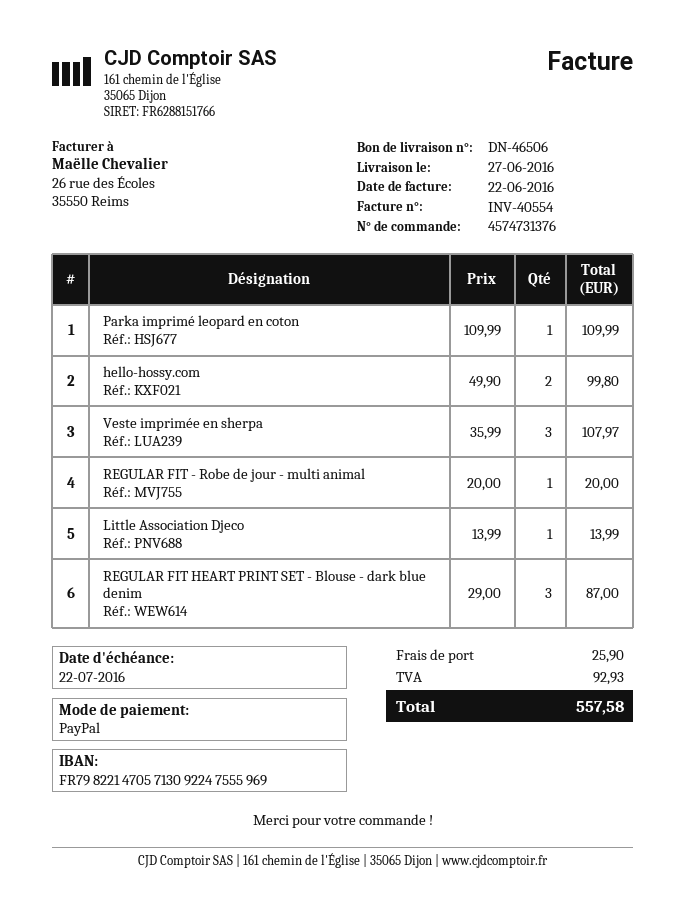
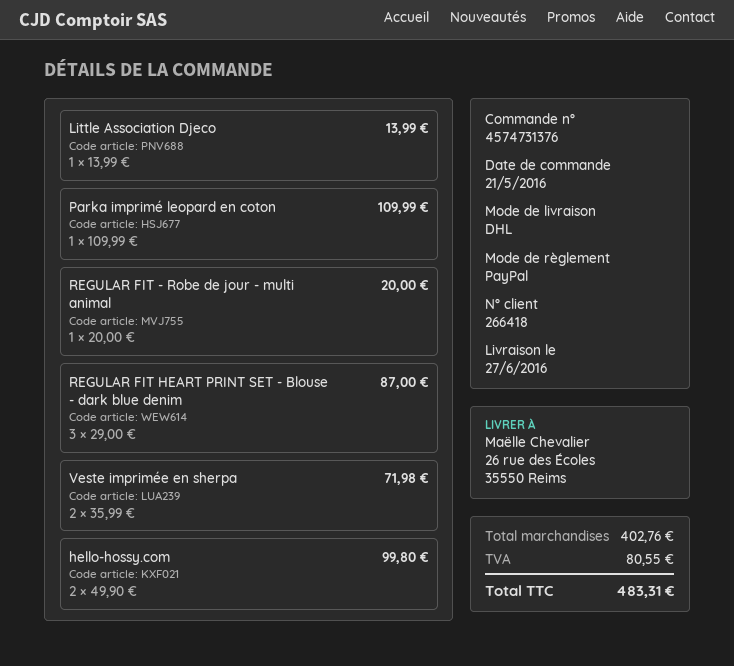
Veste imprimée en sherpa: 3 x 35.99 = 107.97 -> 2 x 35.99 = 71.98
shipping: 25.90 -> none
tax: 92.93 -> 80.55
total: 557.58 -> 483.31

